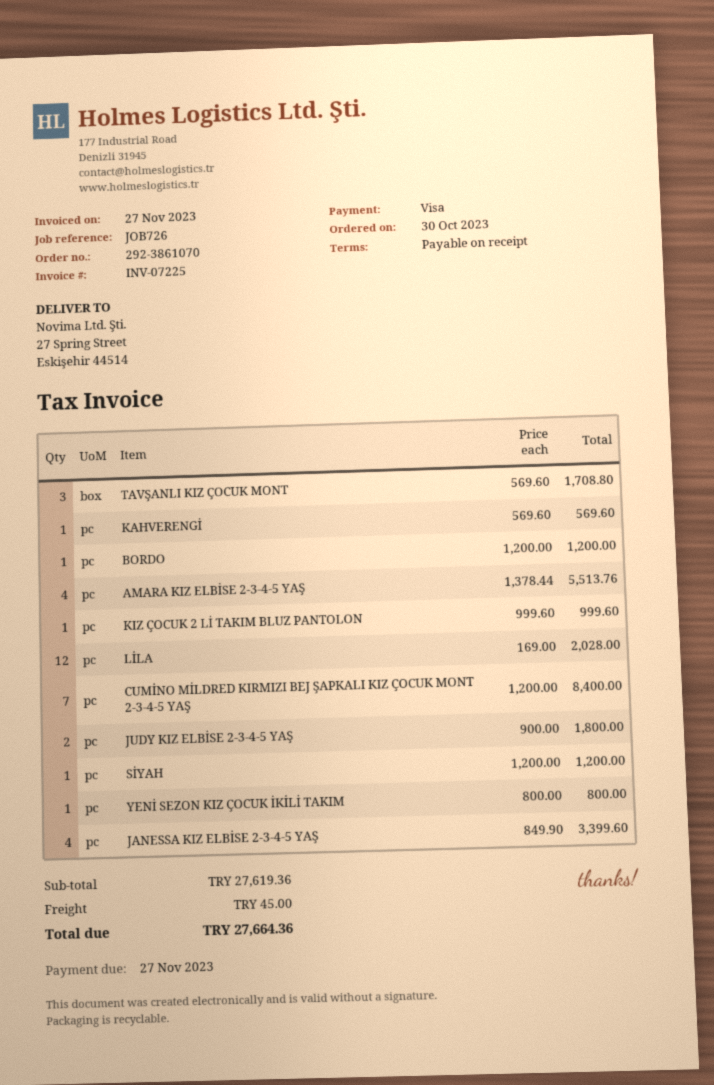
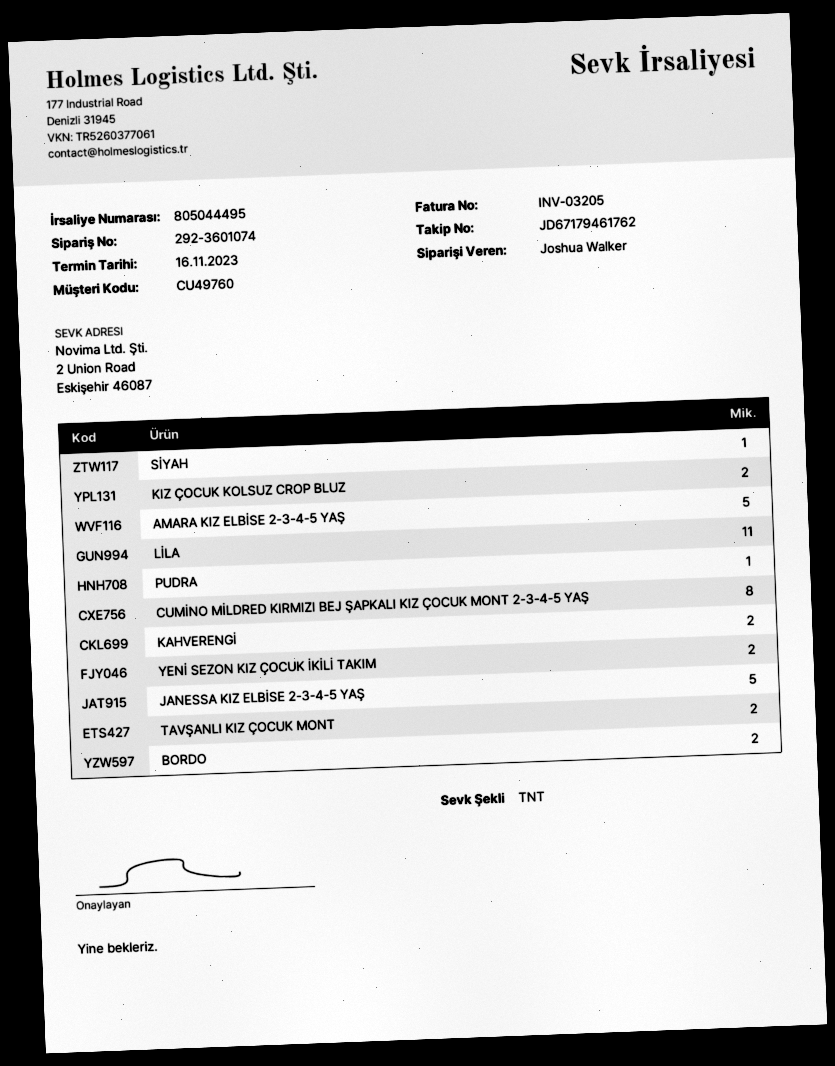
order number: 292-3861070 -> 292-3601074
invoice number: INV-07225 -> INV-03205
ship to: 27 Spring Street, Eskişehir 44514 -> 2 Union Road, Eskişehir 46087
TAVŞANLI KIZ ÇOCUK MONT: 3 -> 2
KAHVERENGİ: 1 -> 2
BORDO: 1 -> 2
AMARA KIZ ELBİSE 2-3-4-5 YAŞ: 4 -> 5
KIZ ÇOCUK 2 Lİ TAKIM BLUZ PANTOLON: 1 -> none
LİLA: 12 -> 11
CUMİNO MİLDRED KIRMIZI BEJ ŞAPKALI KIZ ÇOCUK MONT 2-3-4-5 YAŞ: 7 -> 8
JUDY KIZ ELBİSE 2-3-4-5 YAŞ: 2 -> none
YENİ SEZON KIZ ÇOCUK İKİLİ TAKIM: 1 -> 2
JANESSA KIZ ELBİSE 2-3-4-5 YAŞ: 4 -> 5
KIZ ÇOCUK KOLSUZ CROP BLUZ: none -> 2
PUDRA: none -> 1

